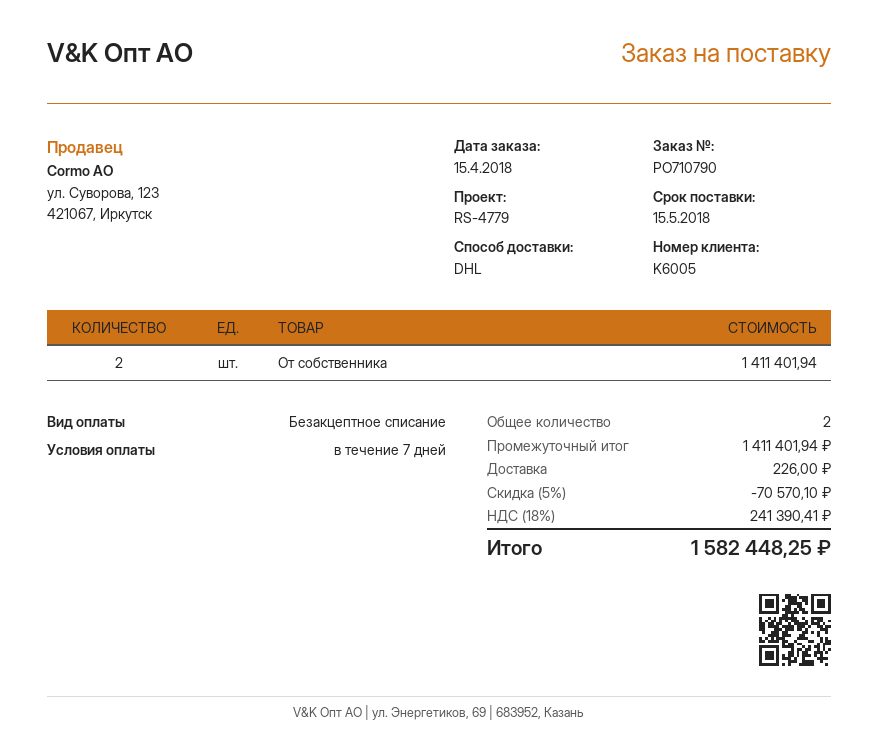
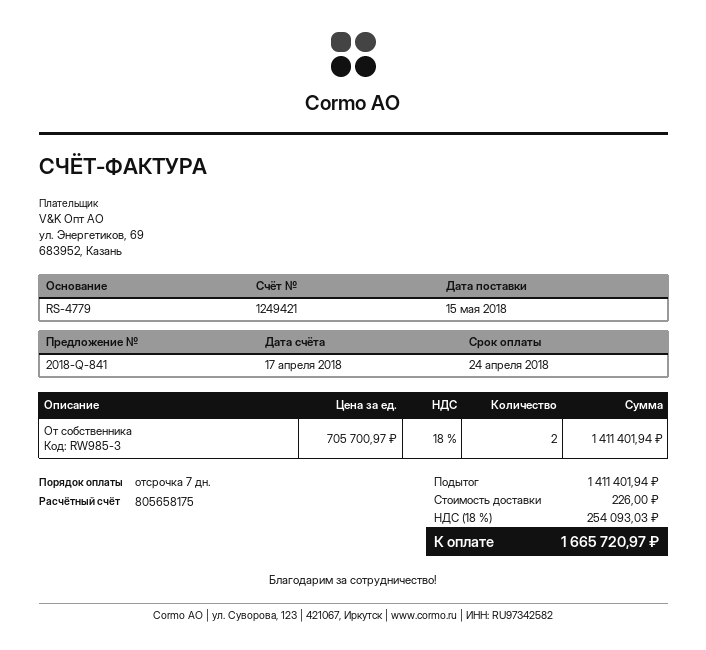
discount: 5% = 70570.10 -> none
tax: 18% = 241390.41 -> 18% = 254093.03
total: 1582448.25 -> 1665720.97

